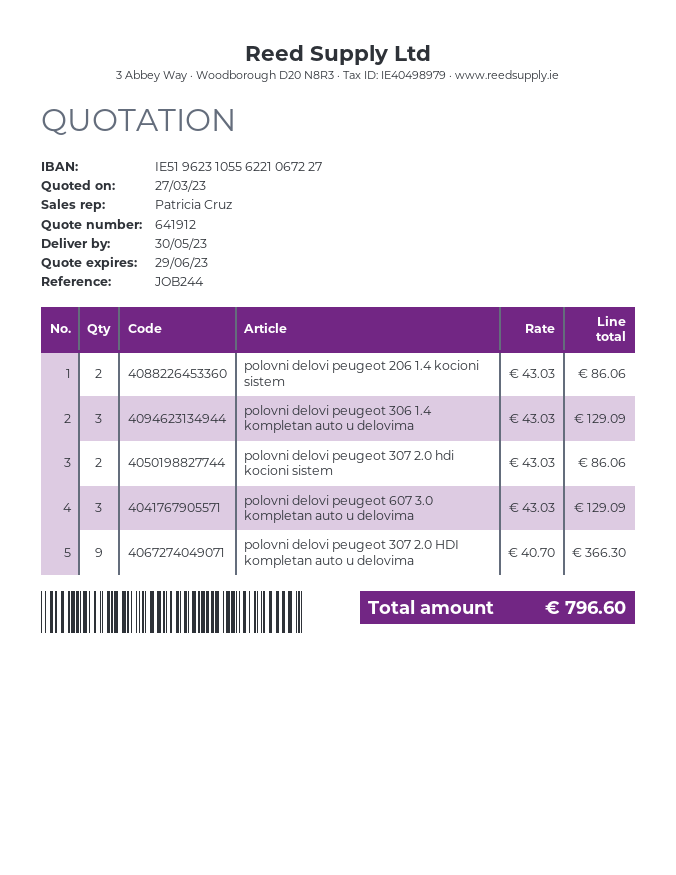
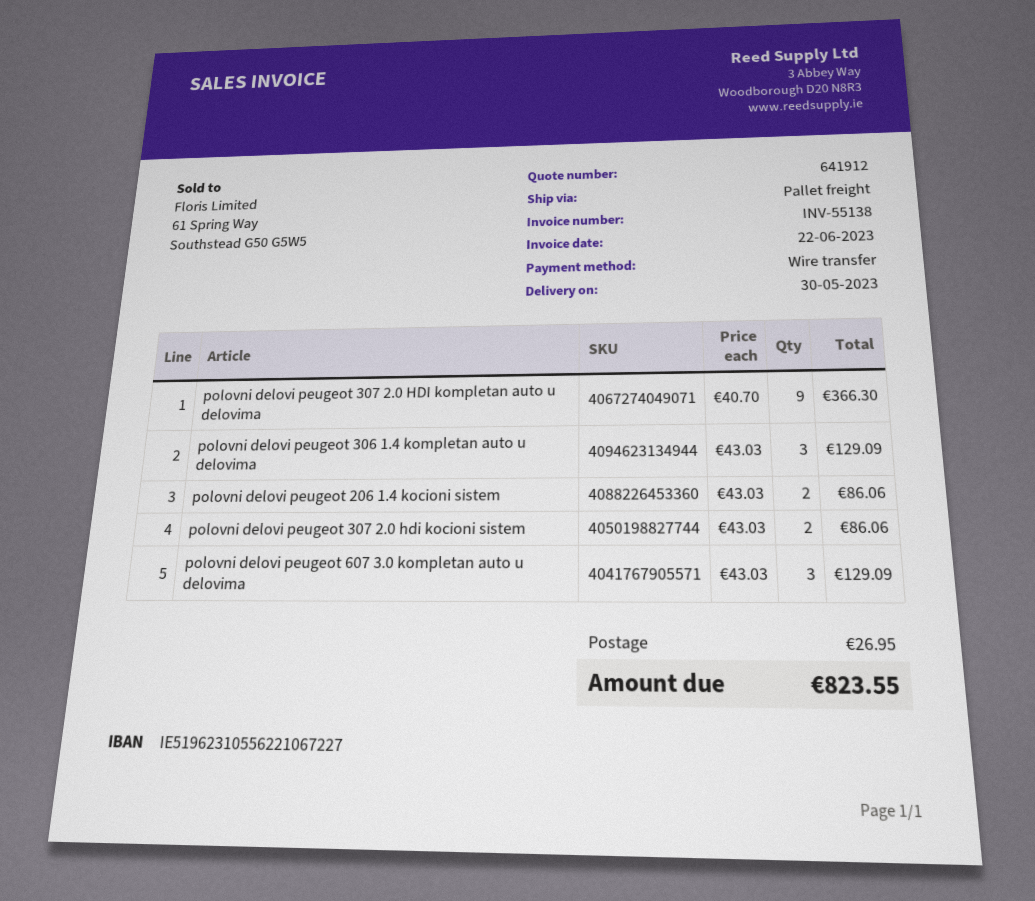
shipping: none -> 26.95
total: 796.60 -> 823.55

